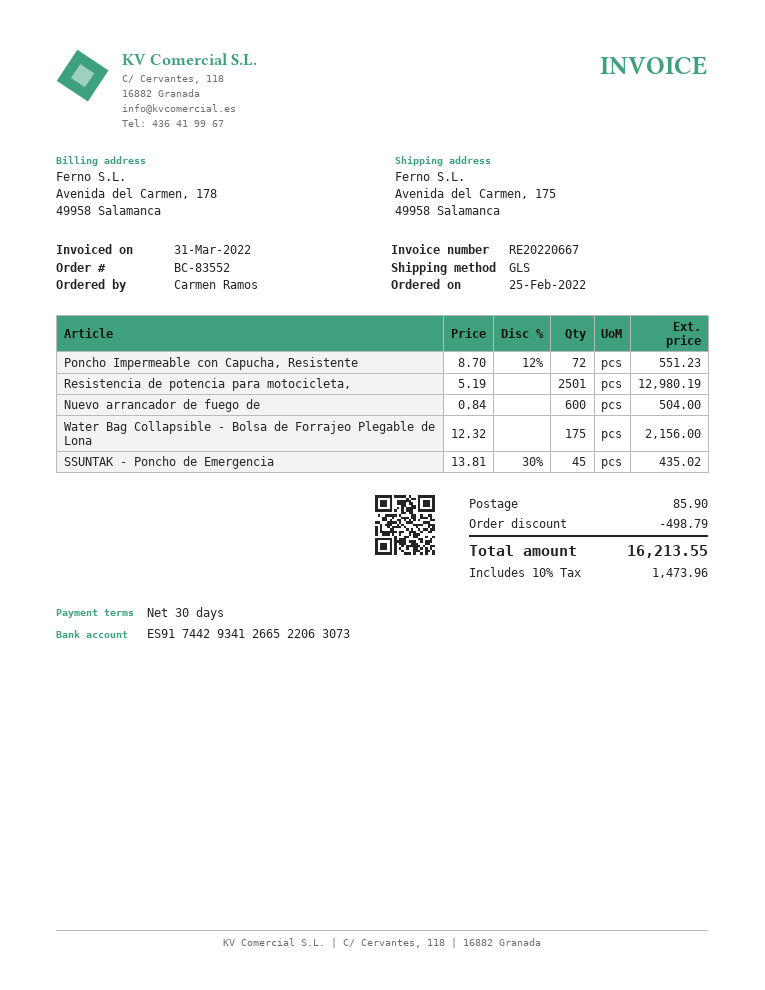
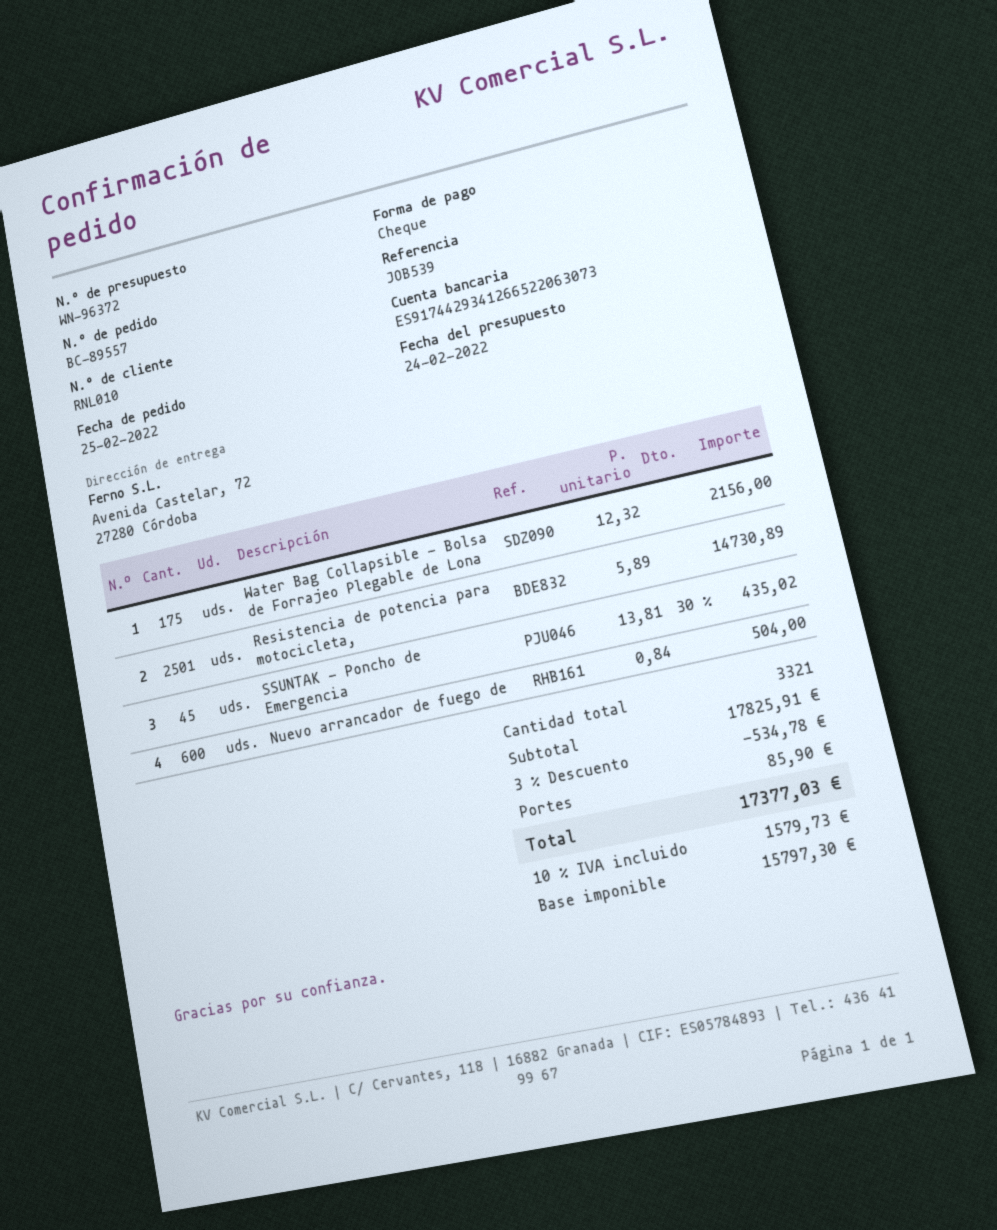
order number: BC-83552 -> BC-89557
ship to: Avenida del Carmen, 175, 49958 Salamanca -> Avenida Castelar, 72, 27280 Córdoba
Poncho Impermeable con Capucha, Resistente: 72 x 8.70 - 12% = 551.23 -> none
Resistencia de potencia para motocicleta,: 2501 x 5.19 = 12980.19 -> 2501 x 5.89 = 14730.89
discount: 498.79 -> 534.78
tax: 10% = 1473.96 -> 10% = 1579.73
total: 16213.55 -> 17377.03

